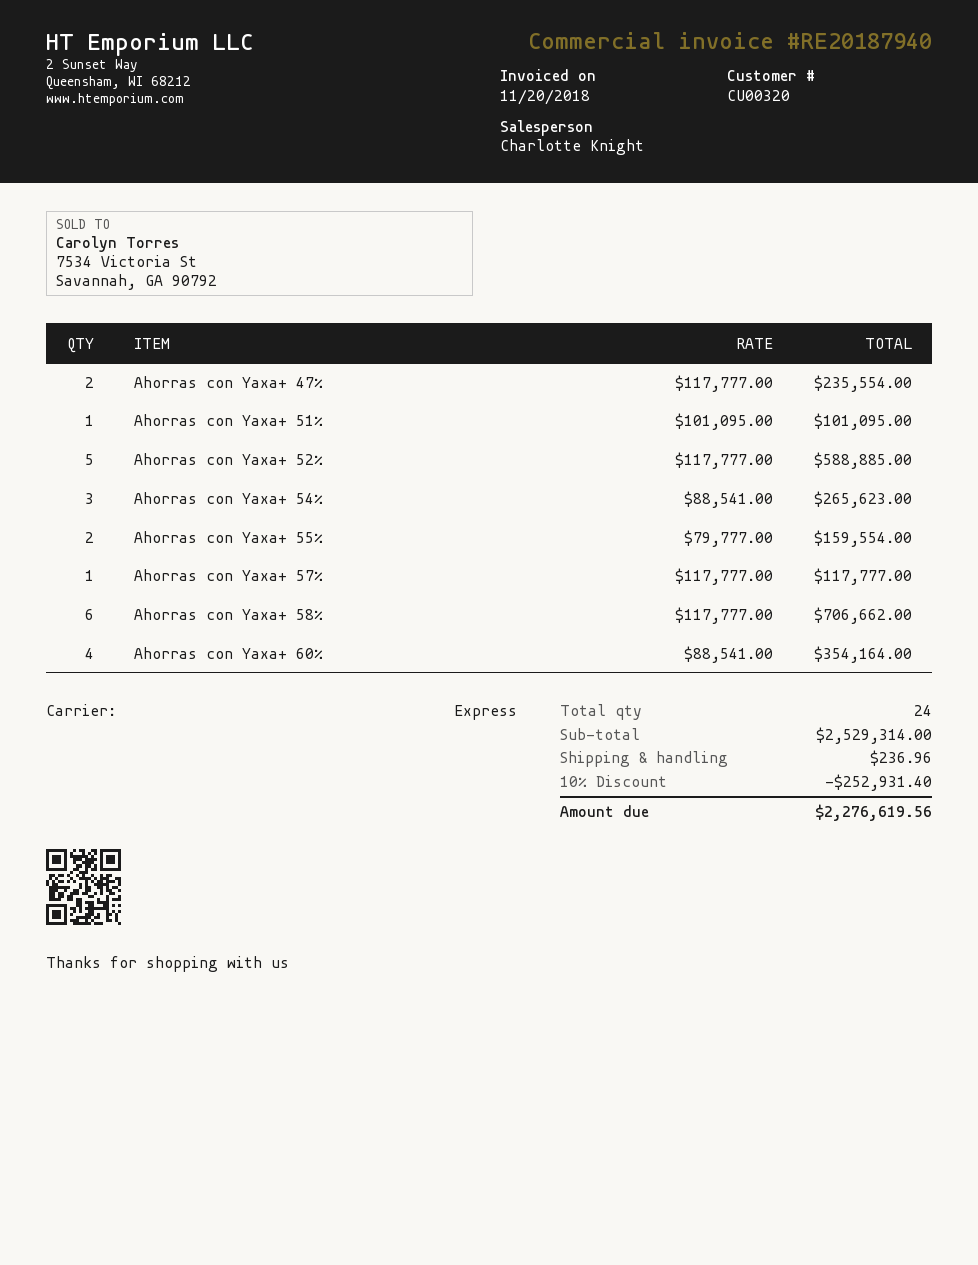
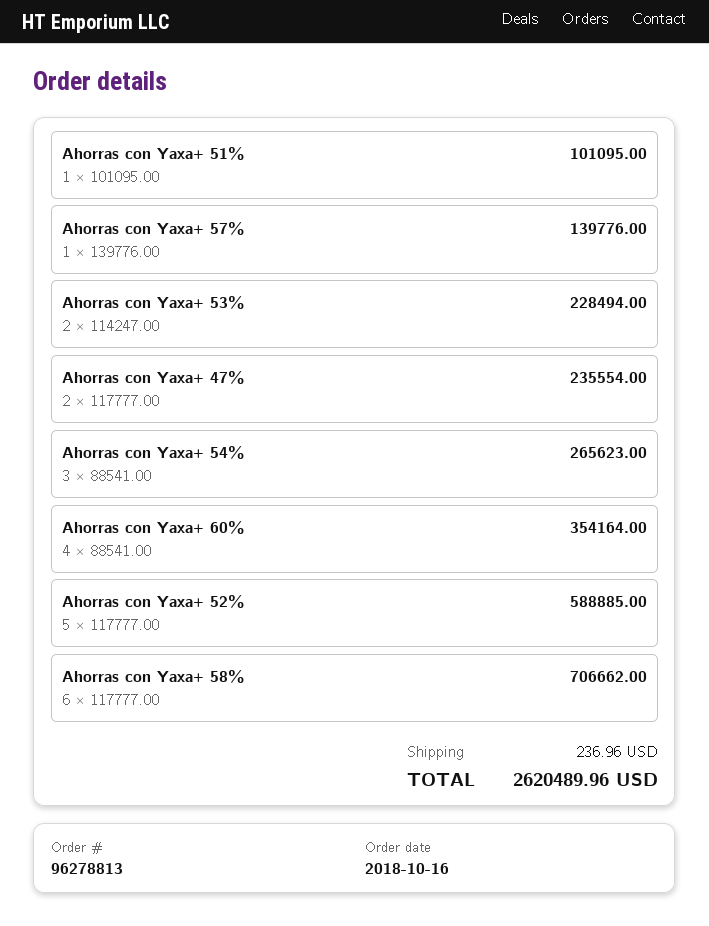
Ahorras con Yaxa+ 55%: 2 x 79777.00 = 159554.00 -> none
Ahorras con Yaxa+ 57%: 1 x 117777.00 = 117777.00 -> 1 x 139776.00 = 139776.00
Ahorras con Yaxa+ 53%: none -> 2 x 114247.00 = 228494.00
discount: 10% = 252931.40 -> none
total: 2276619.56 -> 2620489.96

